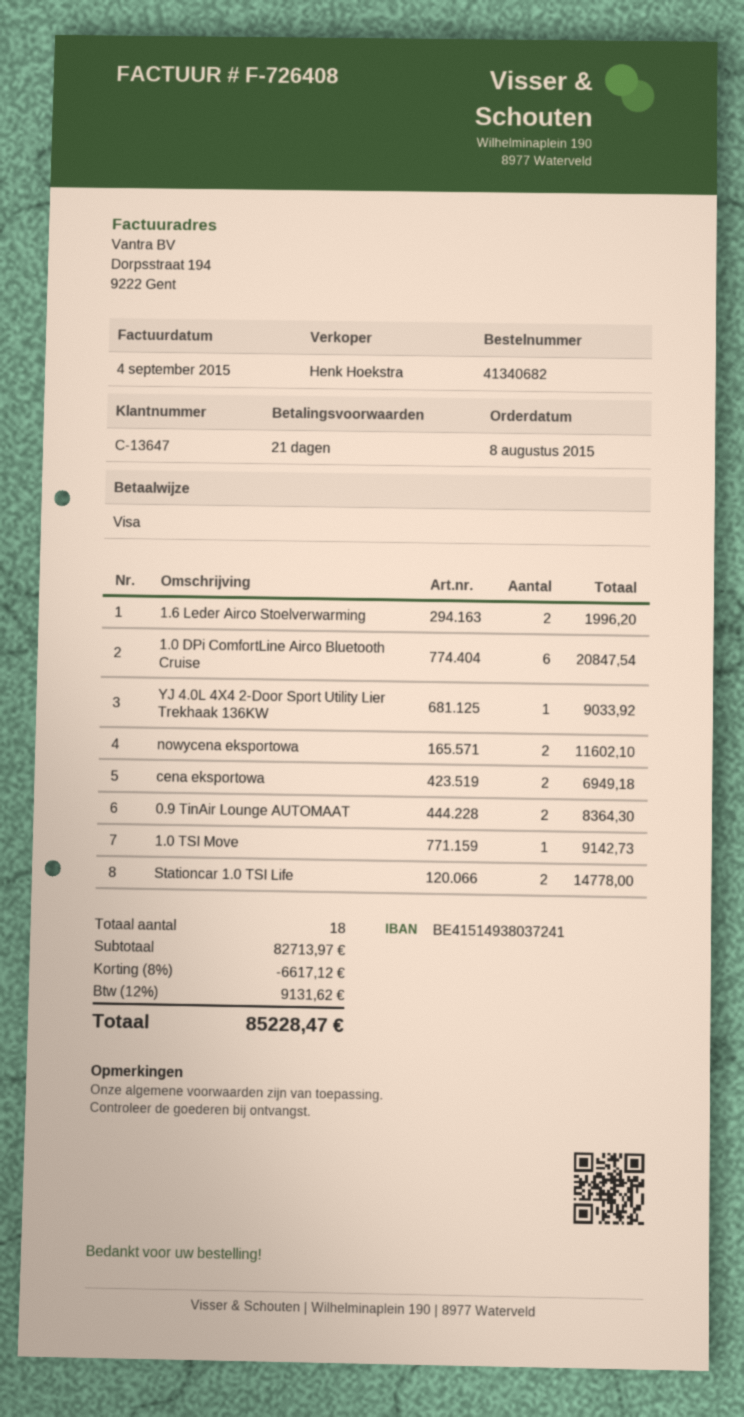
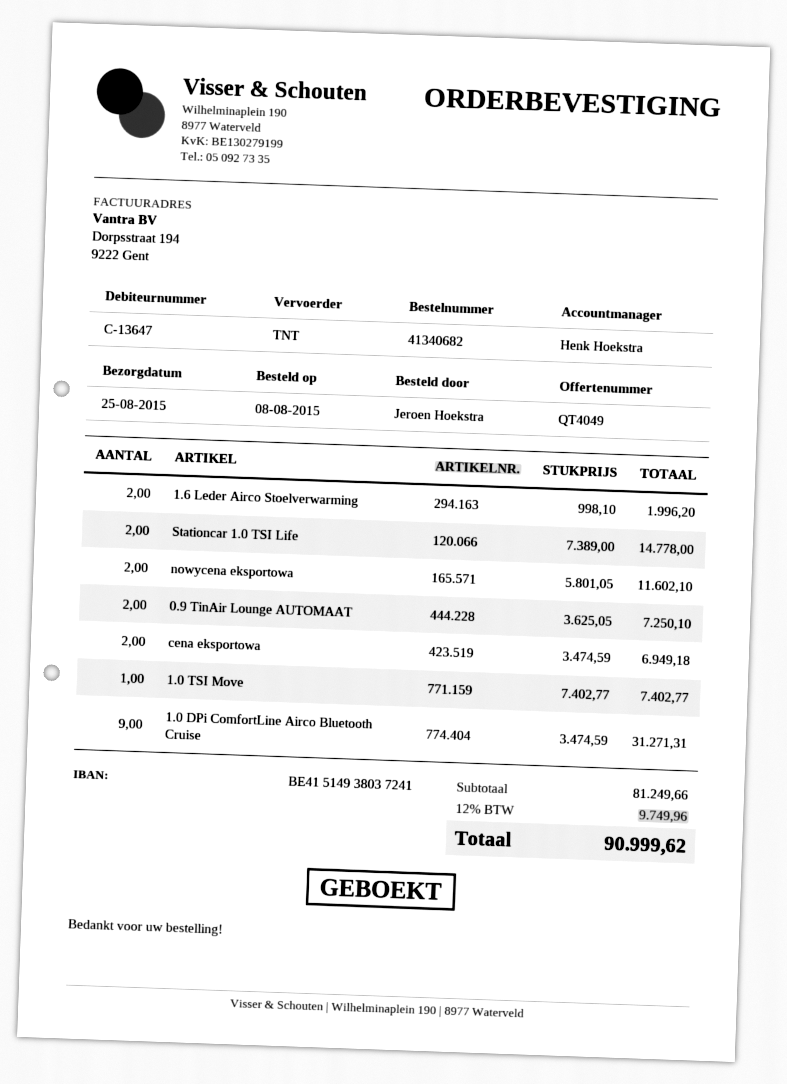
1.0 DPi ComfortLine Airco Bluetooth Cruise: 6 for 20847.54 -> 9 for 31271.31
YJ 4.0L 4X4 2-Door Sport Utility Lier Trekhaak 136KW: 1 for 9033.92 -> none
0.9 TinAir Lounge AUTOMAAT: 2 for 8364.30 -> 2 for 7250.10
1.0 TSI Move: 1 for 9142.73 -> 1 for 7402.77
subtotal: 82713.97 -> 81249.66
discount: 8% = 6617.12 -> none
tax: 12% = 9131.62 -> 12% = 9749.96
total: 85228.47 -> 90999.62

